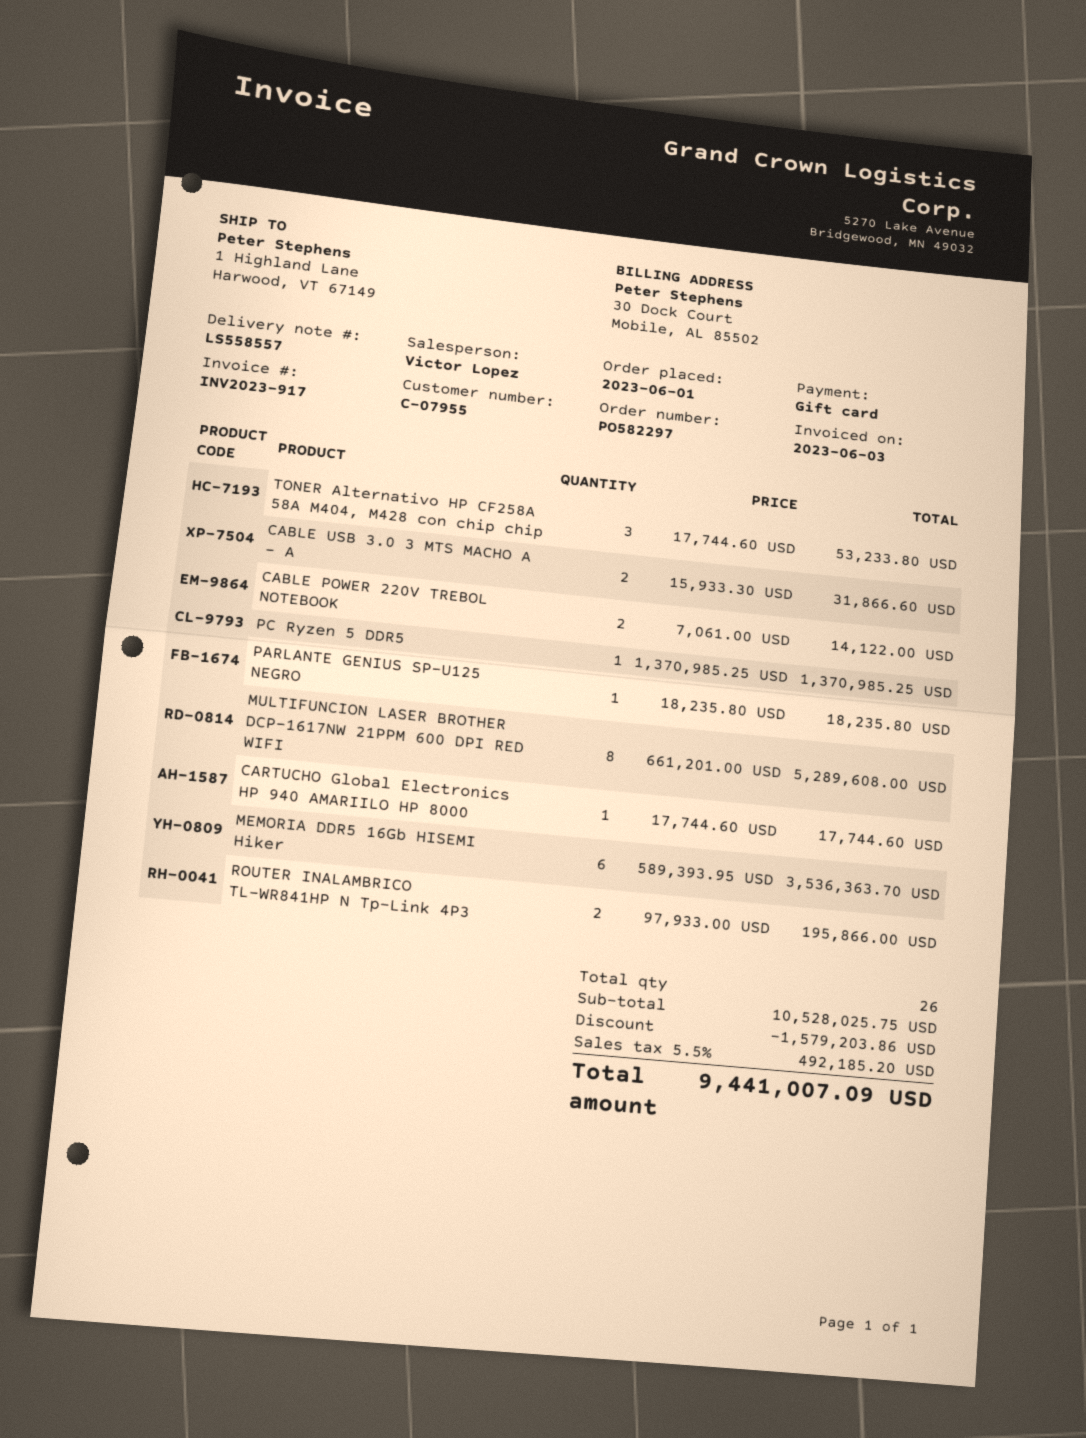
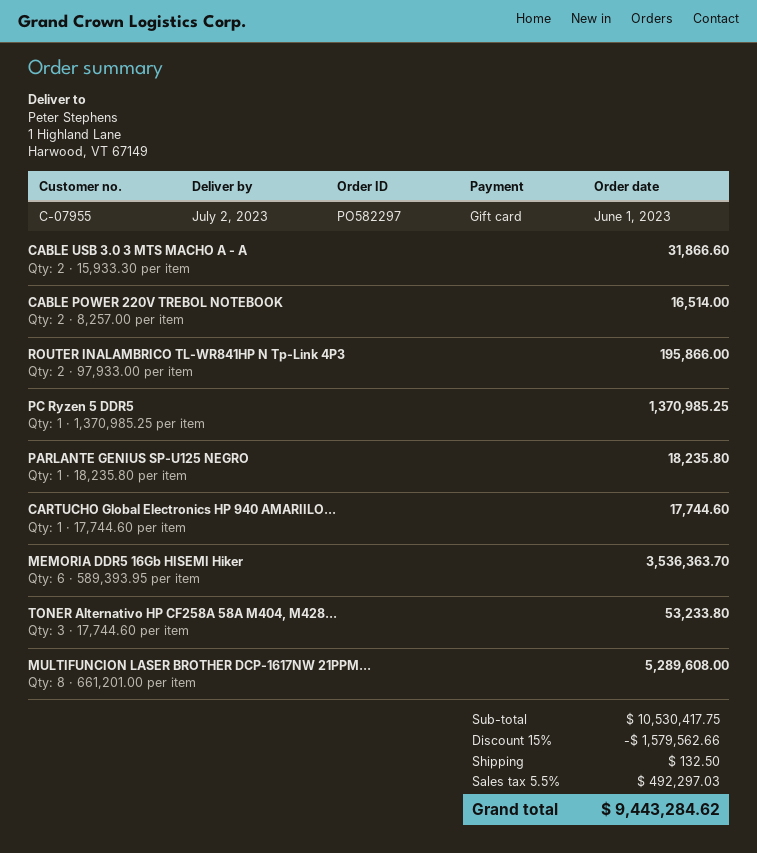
CABLE POWER 220V TREBOL NOTEBOOK: 2 x 7061.00 = 14122.00 -> 2 x 8257.00 = 16514.00
subtotal: 10528025.75 -> 10530417.75
discount: 1579203.86 -> 1579562.66
shipping: none -> 132.50
tax: 5.5% = 492185.20 -> 5.5% = 492297.03
total: 9441007.09 -> 9443284.62

